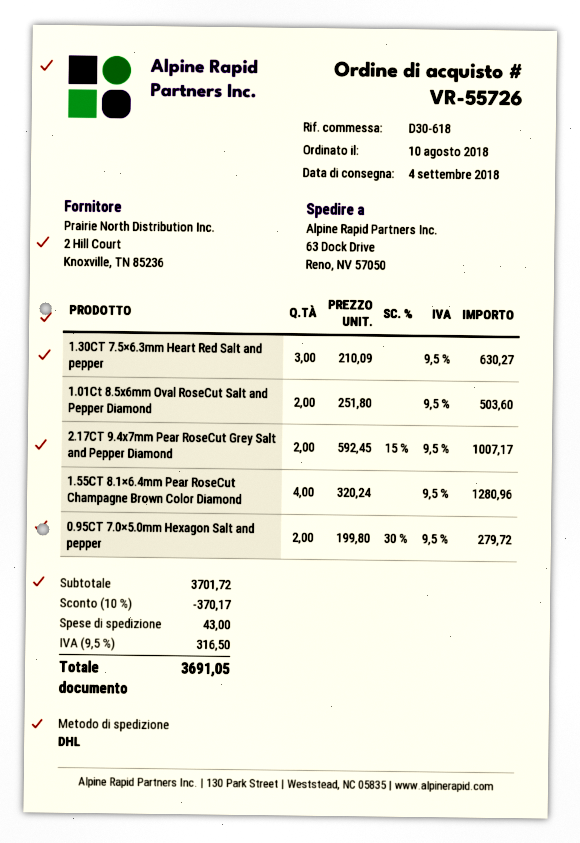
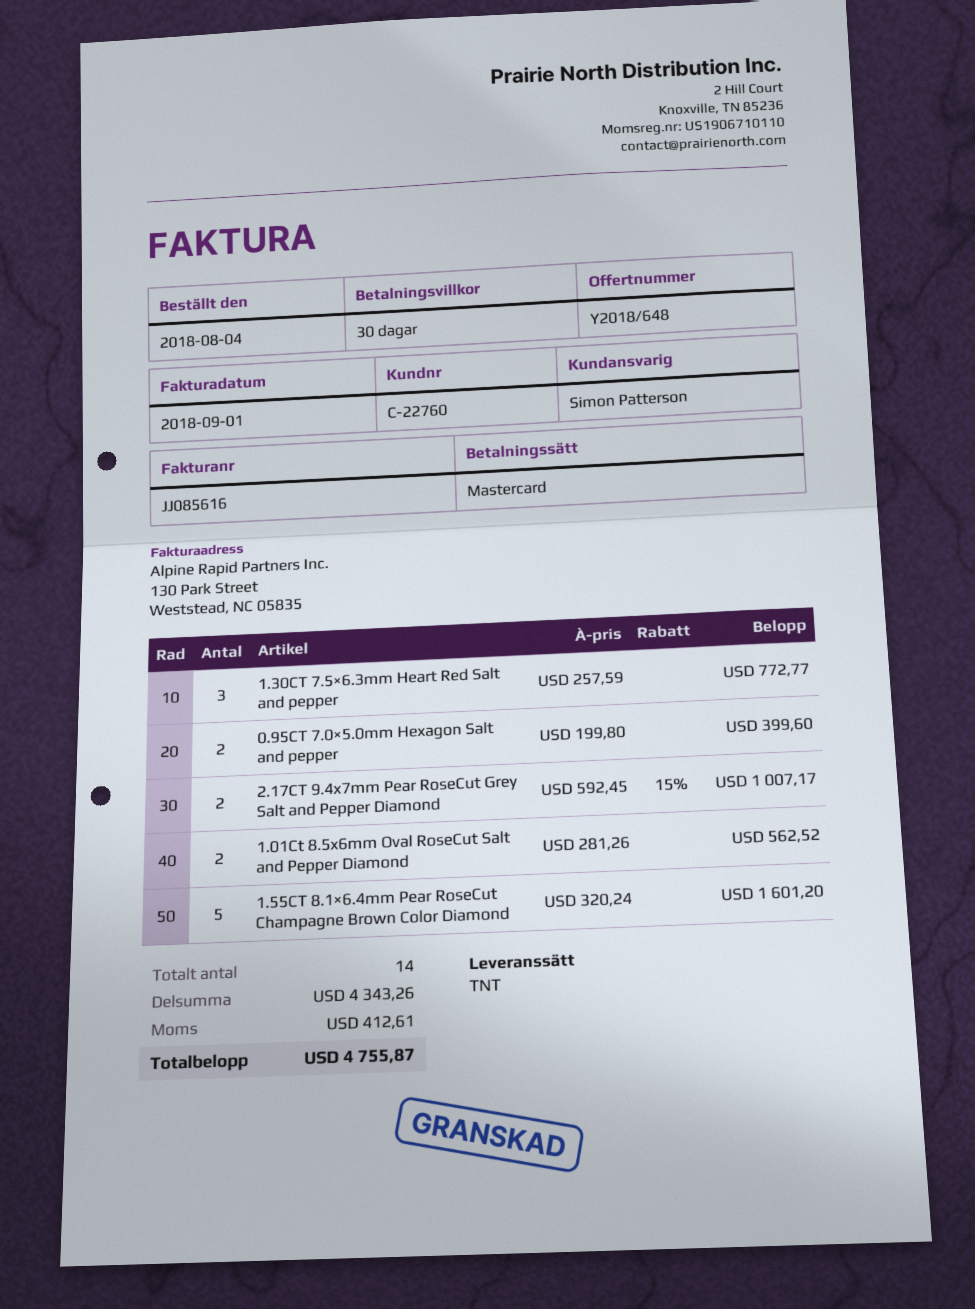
order date: 2018-08-10 -> 2018-08-04
shipping method: DHL -> TNT
1.30CT 7.5×6.3mm Heart Red Salt and pepper: 3 x 210.09 = 630.27 -> 3 x 257.59 = 772.77
1.01Ct 8.5x6mm Oval RoseCut Salt and Pepper Diamond: 2 x 251.80 = 503.60 -> 2 x 281.26 = 562.52
1.55CT 8.1×6.4mm Pear RoseCut Champagne Brown Color Diamond: 4 x 320.24 = 1280.96 -> 5 x 320.24 = 1601.20
0.95CT 7.0×5.0mm Hexagon Salt and pepper: 2 x 199.80 - 30% = 279.72 -> 2 x 199.80 = 399.60
subtotal: 3701.72 -> 4343.26
discount: 10% = 370.17 -> none
shipping: 43.00 -> none
tax: 316.50 -> 412.61
total: 3691.05 -> 4755.87

